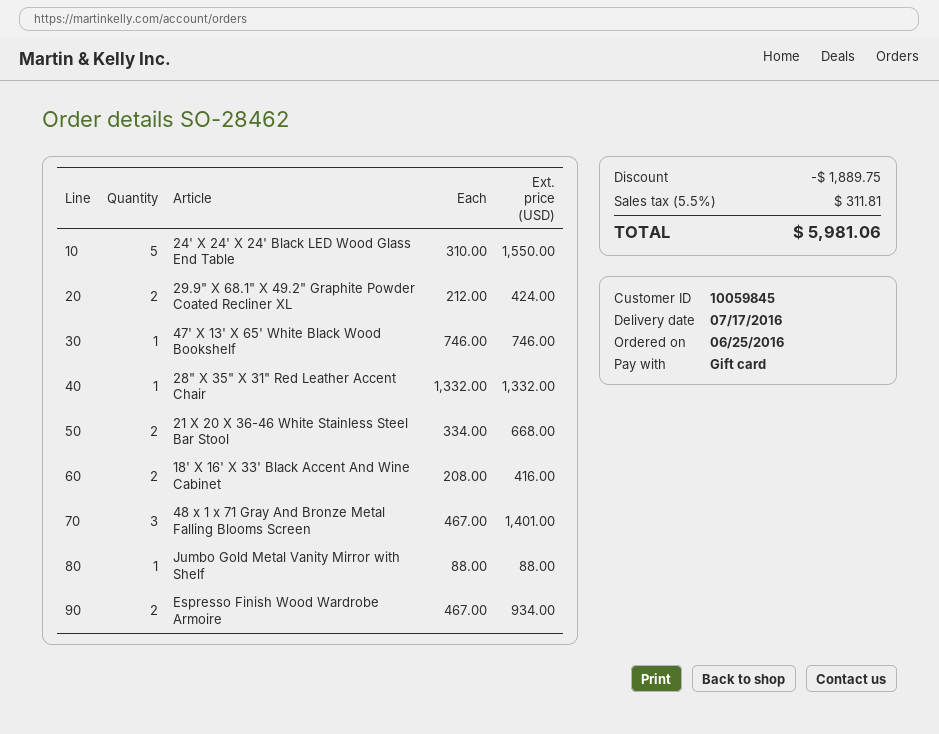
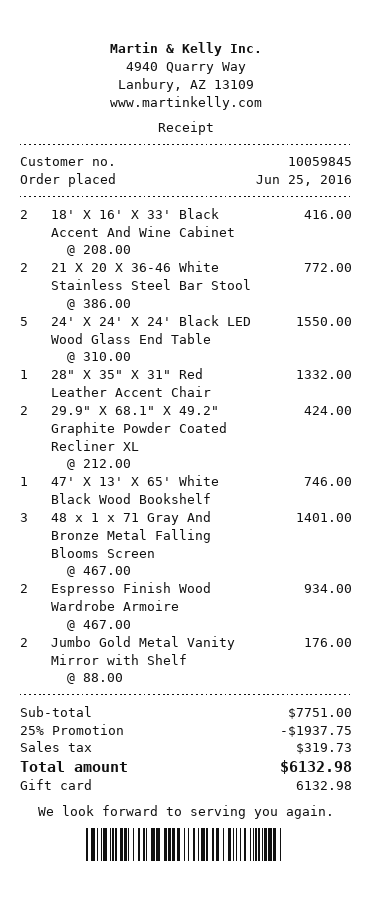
21 X 20 X 36-46 White Stainless Steel Bar Stool: 2 x 334.00 = 668.00 -> 2 x 386.00 = 772.00
Jumbo Gold Metal Vanity Mirror with Shelf: 1 x 88.00 = 88.00 -> 2 x 88.00 = 176.00
discount: 1889.75 -> 1937.75
tax: 311.81 -> 319.73
total: 5981.06 -> 6132.98

